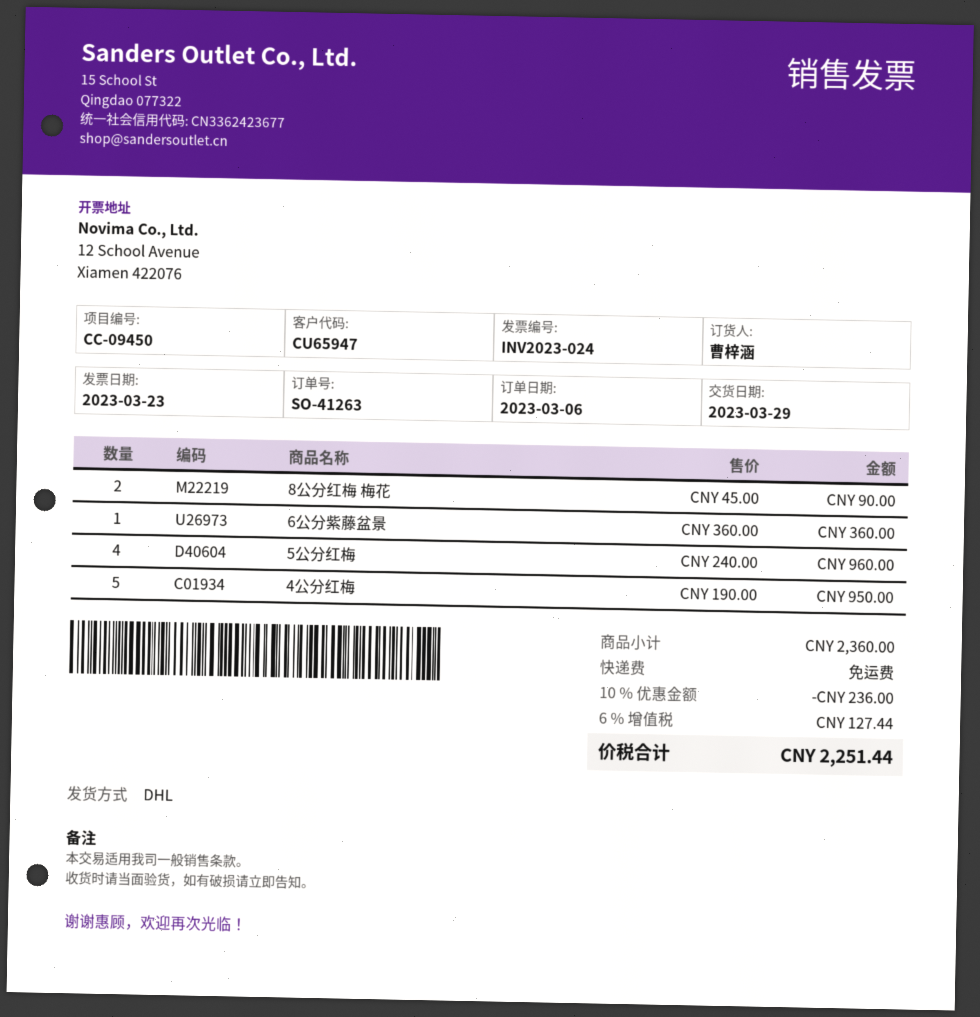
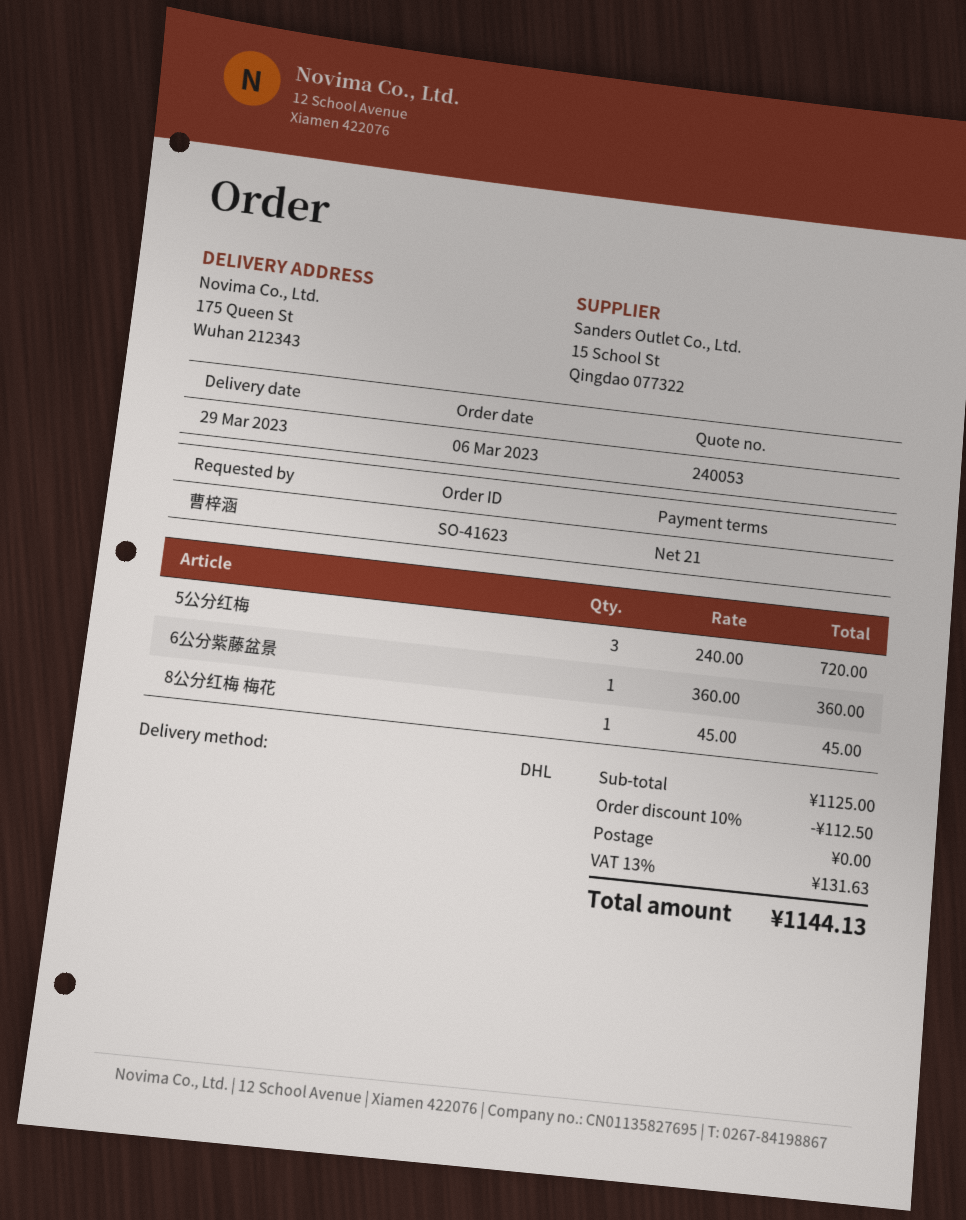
order number: SO-41263 -> SO-41623
8公分红梅 梅花: 2 x 45.00 = 90.00 -> 1 x 45.00 = 45.00
5公分红梅: 4 x 240.00 = 960.00 -> 3 x 240.00 = 720.00
4公分红梅: 5 x 190.00 = 950.00 -> none
subtotal: 2360.00 -> 1125.00
discount: 10% = 236.00 -> 10% = 112.50
tax: 6% = 127.44 -> 13% = 131.63
total: 2251.44 -> 1144.13

